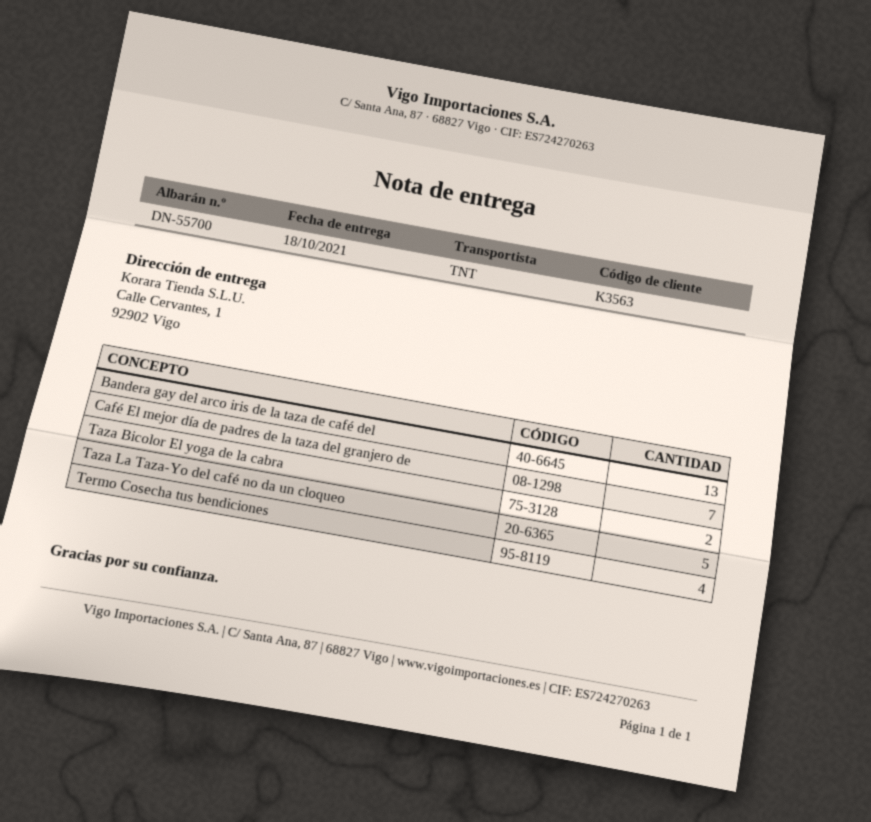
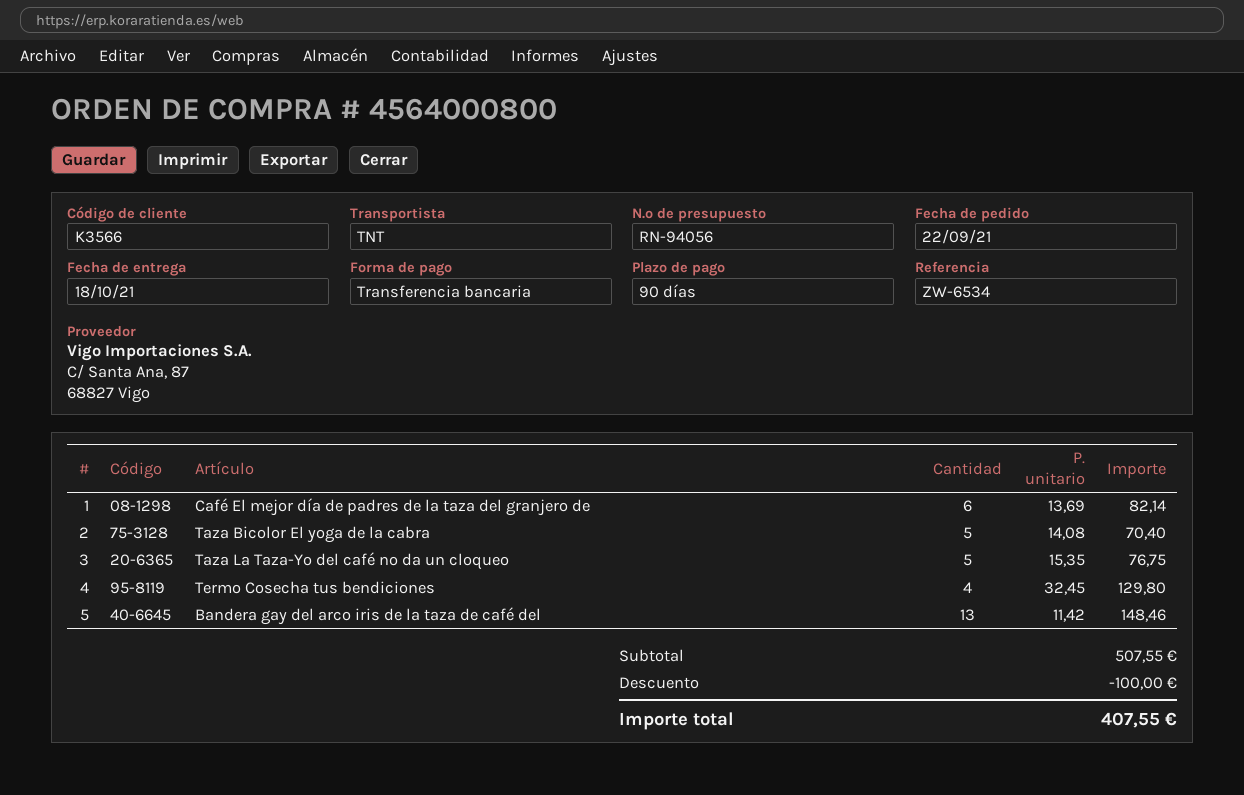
customer number: K3563 -> K3566
Café El mejor día de padres de la taza del granjero de: 7 -> 6
Taza Bicolor El yoga de la cabra: 2 -> 5

